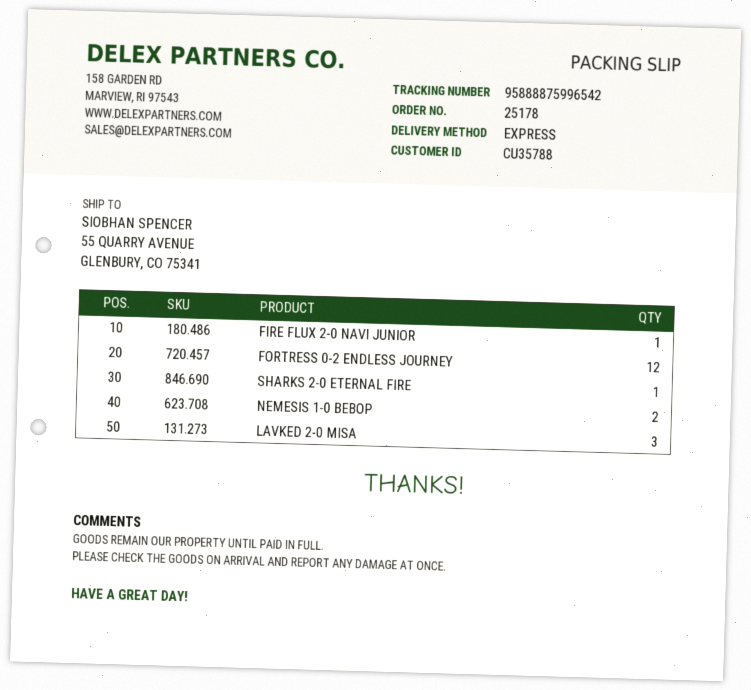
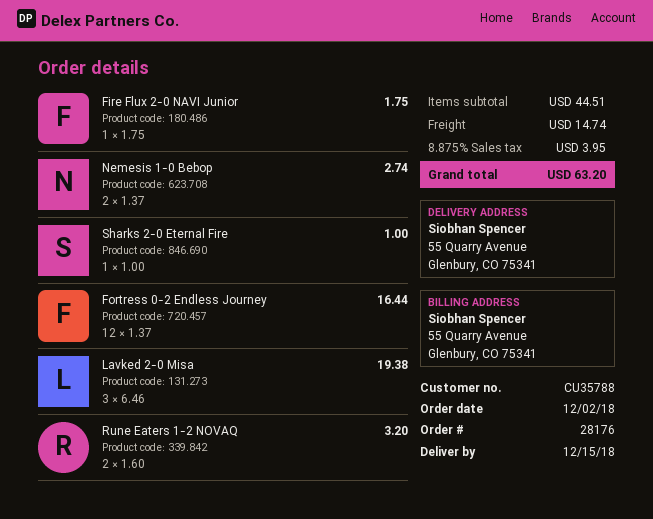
order number: 25178 -> 28176
Rune Eaters 1-2 NOVAQ: none -> 2

